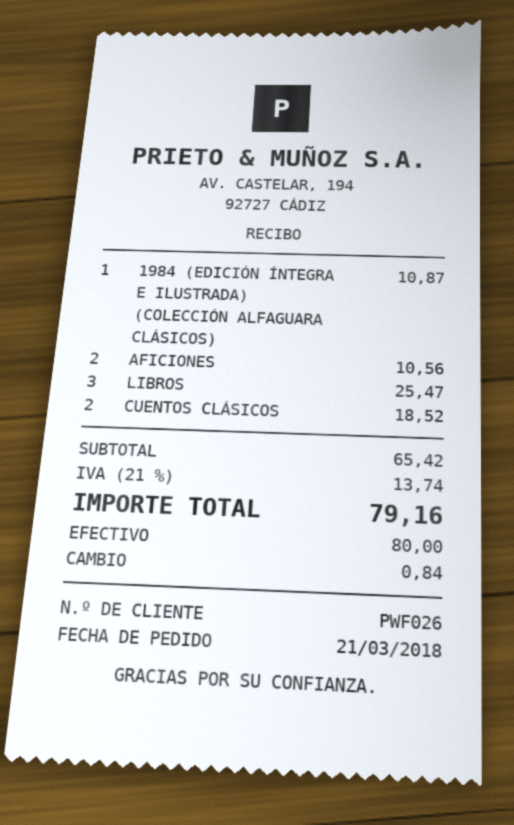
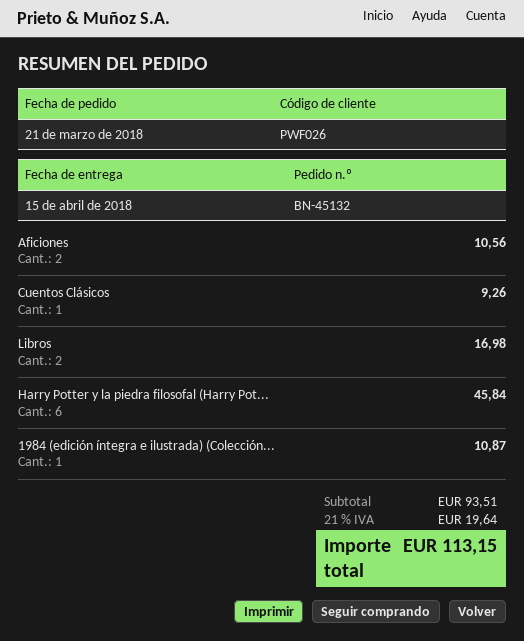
LIBROS: 3 for 25.47 -> 2 for 16.98
CUENTOS CLÁSICOS: 2 for 18.52 -> 1 for 9.26
Harry Potter y la piedra filosofal (Harry Pot...: none -> 6 for 45.84
subtotal: 65.42 -> 93.51
tax: 21% = 13.74 -> 21% = 19.64
total: 79.16 -> 113.15

